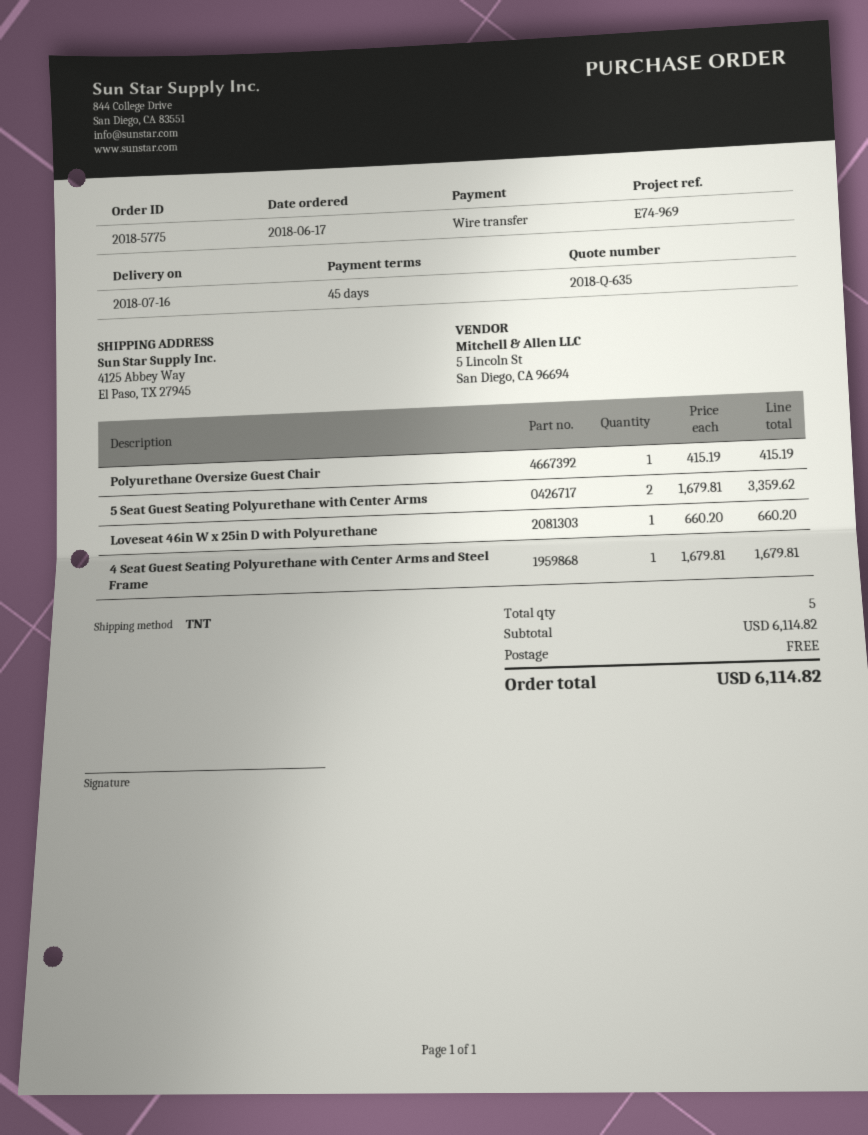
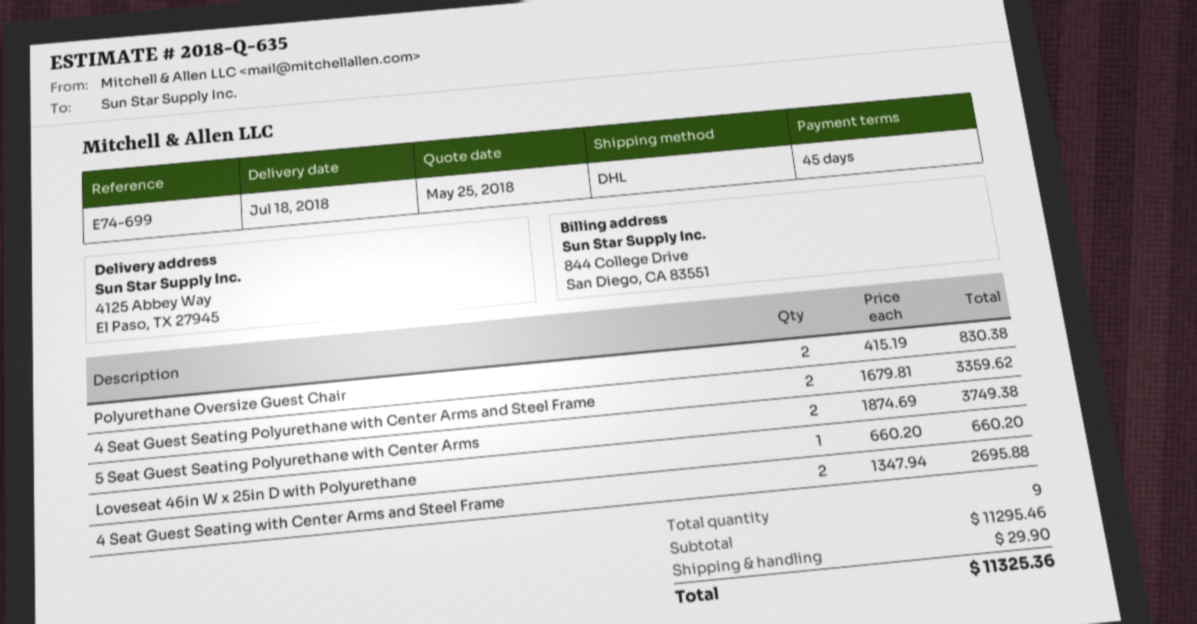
delivery date: 2018-07-16 -> 2018-07-18
reference: E74-969 -> E74-699
shipping method: TNT -> DHL
Polyurethane Oversize Guest Chair: 1 x 415.19 = 415.19 -> 2 x 415.19 = 830.38
5 Seat Guest Seating Polyurethane with Center Arms: 2 x 1679.81 = 3359.62 -> 2 x 1874.69 = 3749.38
4 Seat Guest Seating Polyurethane with Center Arms and Steel Frame: 1 x 1679.81 = 1679.81 -> 2 x 1679.81 = 3359.62
4 Seat Guest Seating with Center Arms and Steel Frame: none -> 2 x 1347.94 = 2695.88
total quantity: 5 -> 9
subtotal: 6114.82 -> 11295.46
shipping: 0.00 -> 29.90
total: 6114.82 -> 11325.36

